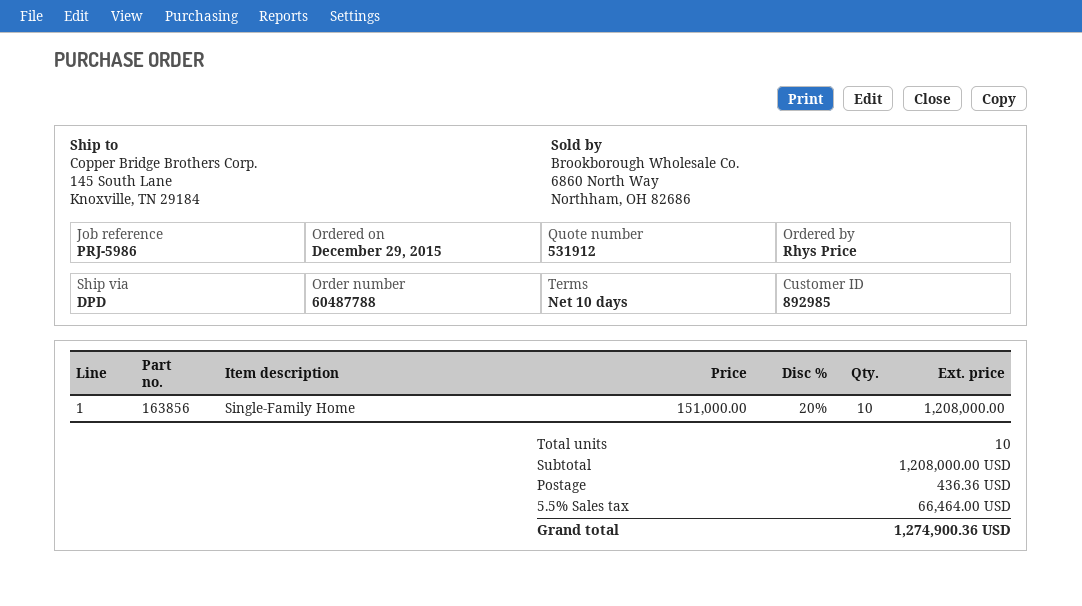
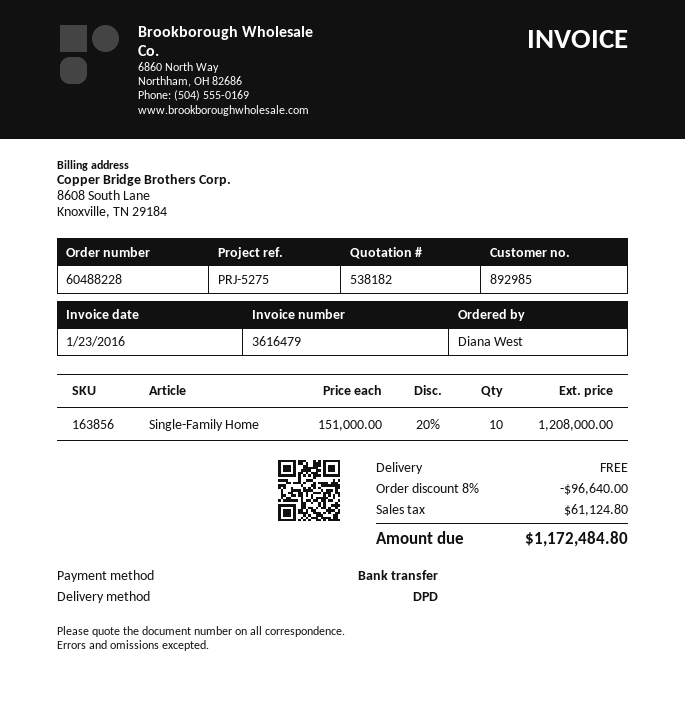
quote number: 531912 -> 538182
order number: 60487788 -> 60488228
reference: PRJ-5986 -> PRJ-5275
ordered by: Rhys Price -> Diana West
discount: none -> 8% = 96640.00
shipping: 436.36 -> 0.00
tax: 66464.00 -> 61124.80
total: 1274900.36 -> 1172484.80

